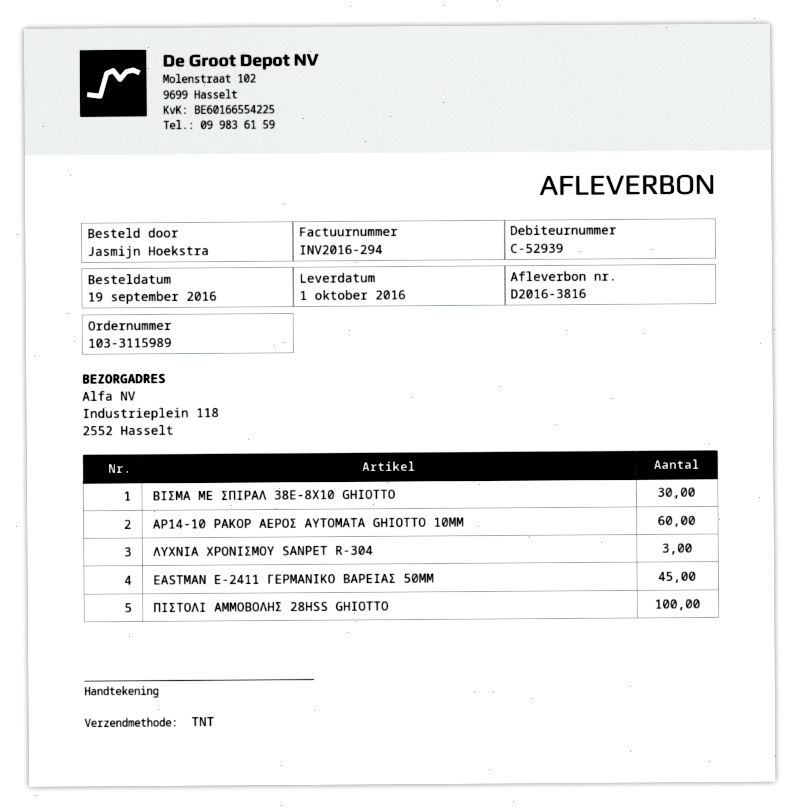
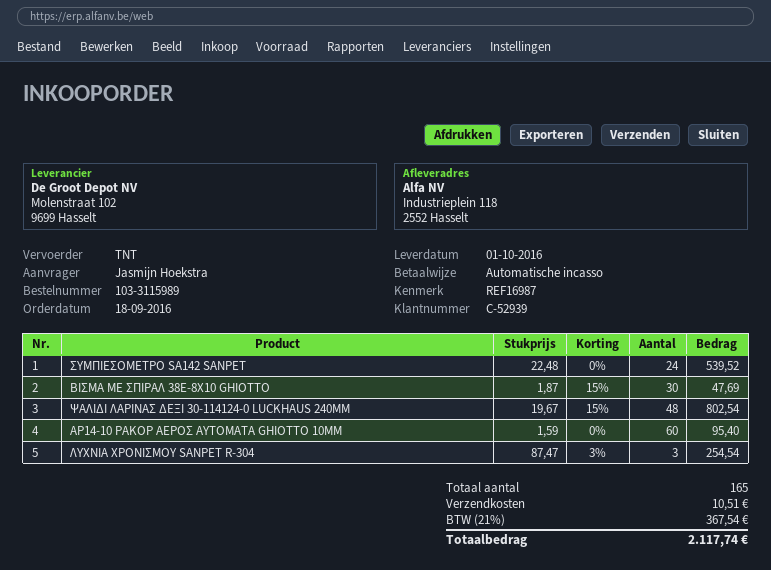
order date: 2016-09-19 -> 2016-09-18
EASTMAN Ε-2411 ΓΕΡΜΑΝΙΚΟ ΒΑΡΕΙΑΣ 50ΜΜ: 45 -> none
ΠΙΣΤΟΛΙ ΑΜΜΟΒΟΛΗΣ 28HSS GHIOTTO: 100 -> none
ΣΥΜΠΙΕΣΟΜΕΤΡΟ SA142 SANPET: none -> 24
ΨΑΛΙΔΙ ΛΑΡΙΝΑΣ ΔΕΞΙ 30-114124-0 LUCKHAUS 240MM: none -> 48

